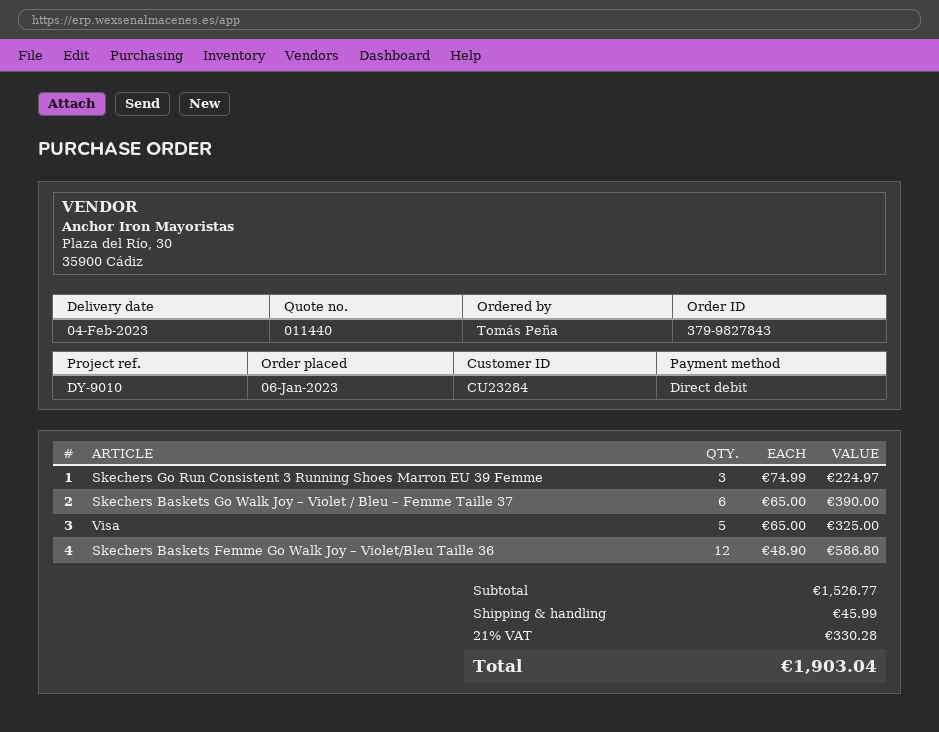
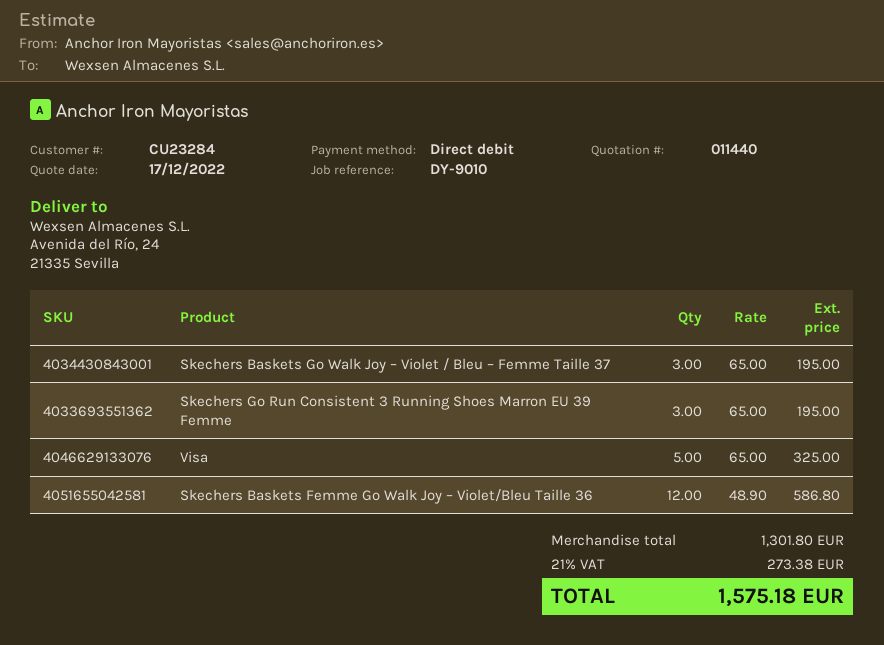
Skechers Go Run Consistent 3 Running Shoes Marron EU 39 Femme: 3 x 74.99 = 224.97 -> 3 x 65.00 = 195.00
Skechers Baskets Go Walk Joy – Violet / Bleu – Femme Taille 37: 6 x 65.00 = 390.00 -> 3 x 65.00 = 195.00
subtotal: 1526.77 -> 1301.80
shipping: 45.99 -> none
tax: 21% = 330.28 -> 21% = 273.38
total: 1903.04 -> 1575.18

